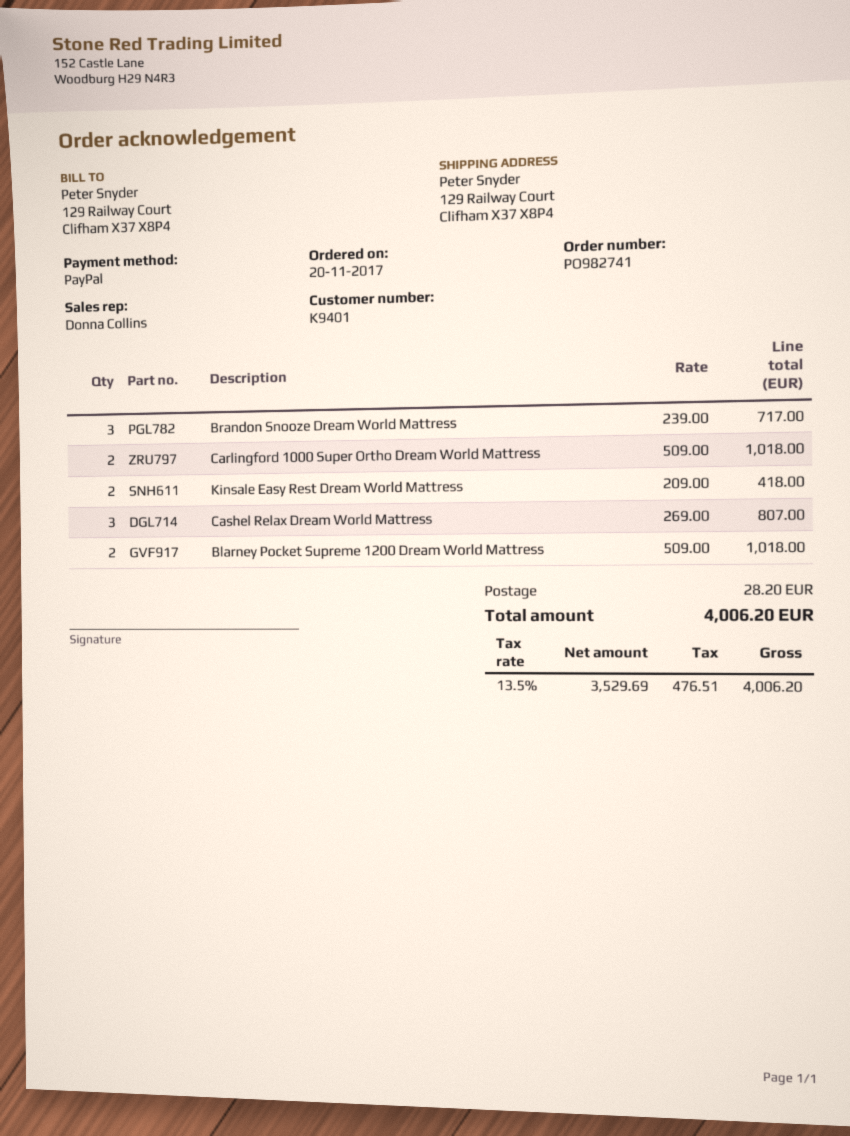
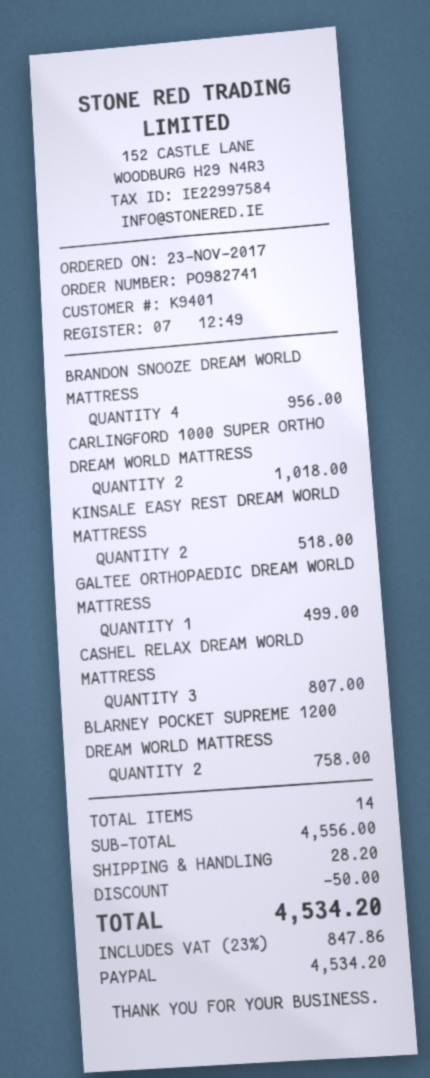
order date: 2017-11-20 -> 2017-11-23
Brandon Snooze Dream World Mattress: 3 for 717.00 -> 4 for 956.00
Kinsale Easy Rest Dream World Mattress: 2 for 418.00 -> 2 for 518.00
Blarney Pocket Supreme 1200 Dream World Mattress: 2 for 1018.00 -> 2 for 758.00
GALTEE ORTHOPAEDIC DREAM WORLD MATTRESS: none -> 1 for 499.00
discount: none -> 50.00
tax: 13.5% = 476.51 -> 23% = 847.86
total: 4006.20 -> 4534.20

